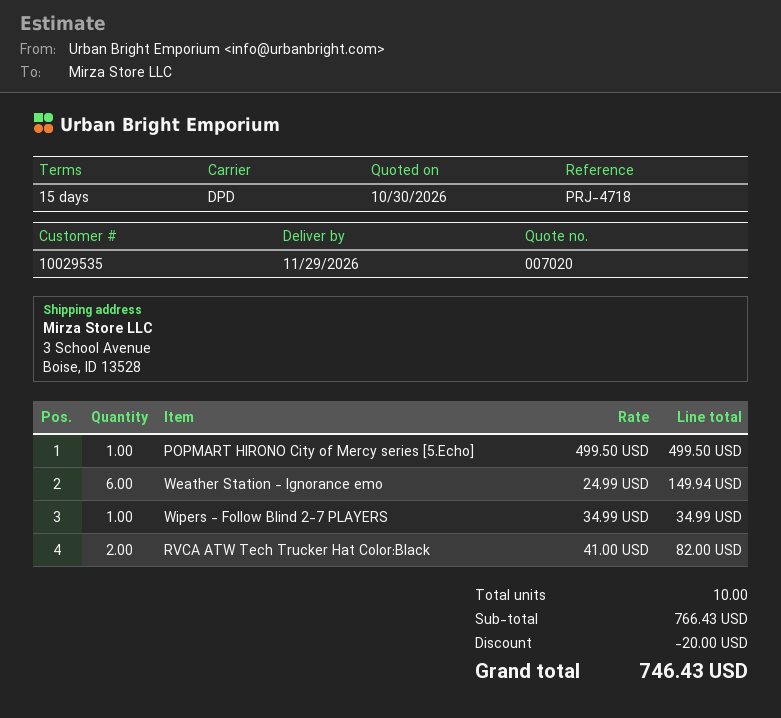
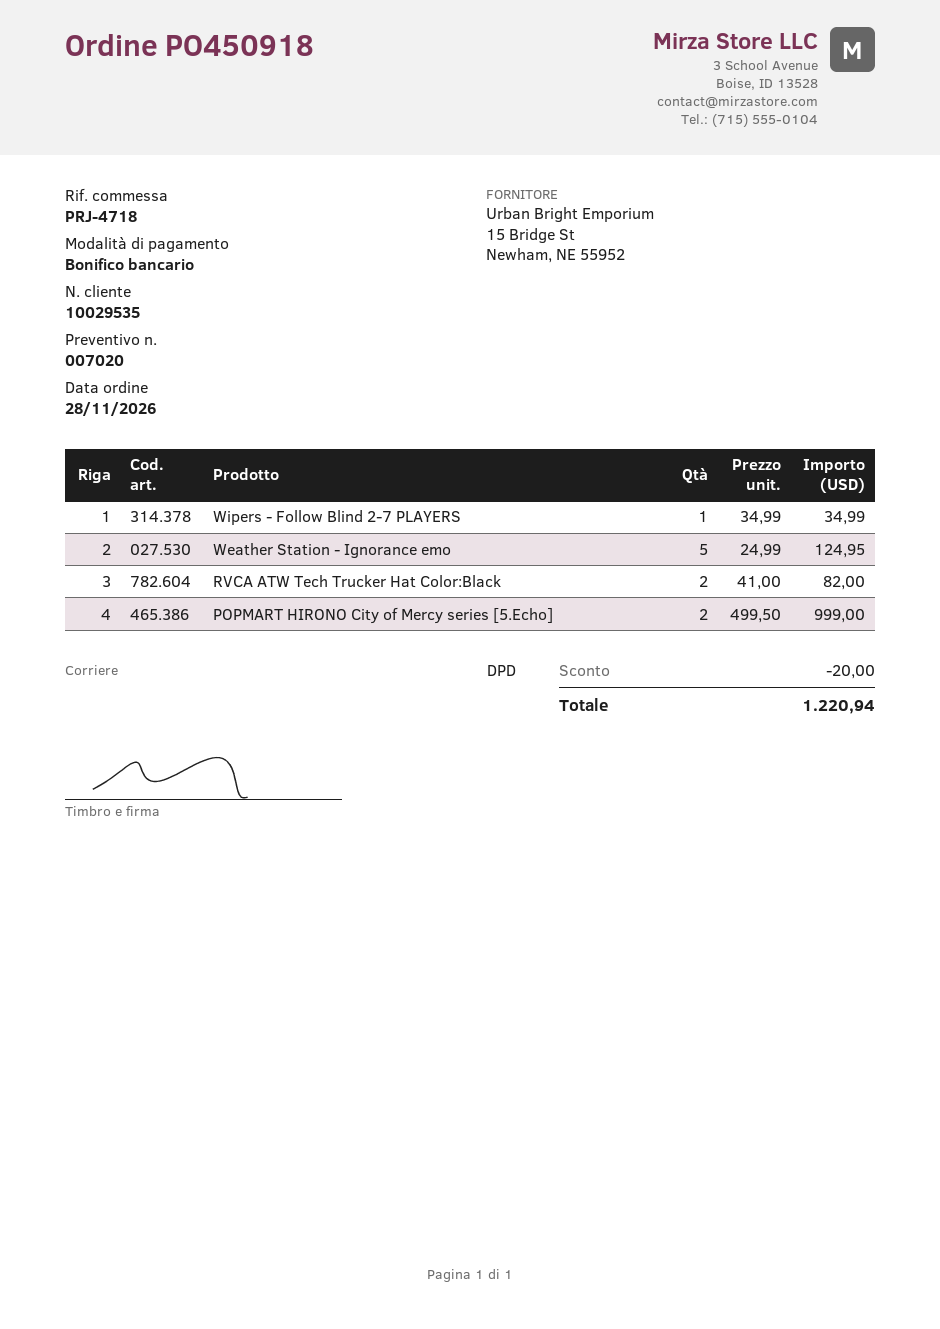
POPMART HIRONO City of Mercy series [5.Echo]: 1 x 499.50 = 499.50 -> 2 x 499.50 = 999.00
Weather Station - Ignorance emo: 6 x 24.99 = 149.94 -> 5 x 24.99 = 124.95
total: 746.43 -> 1220.94

